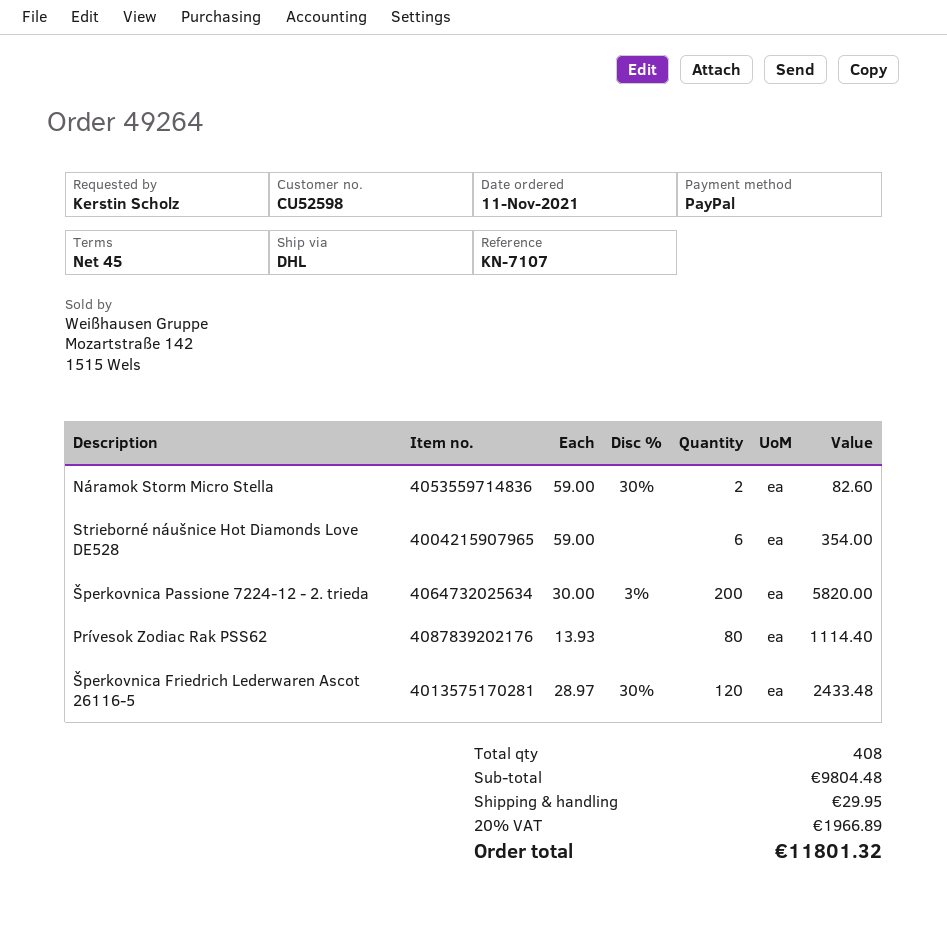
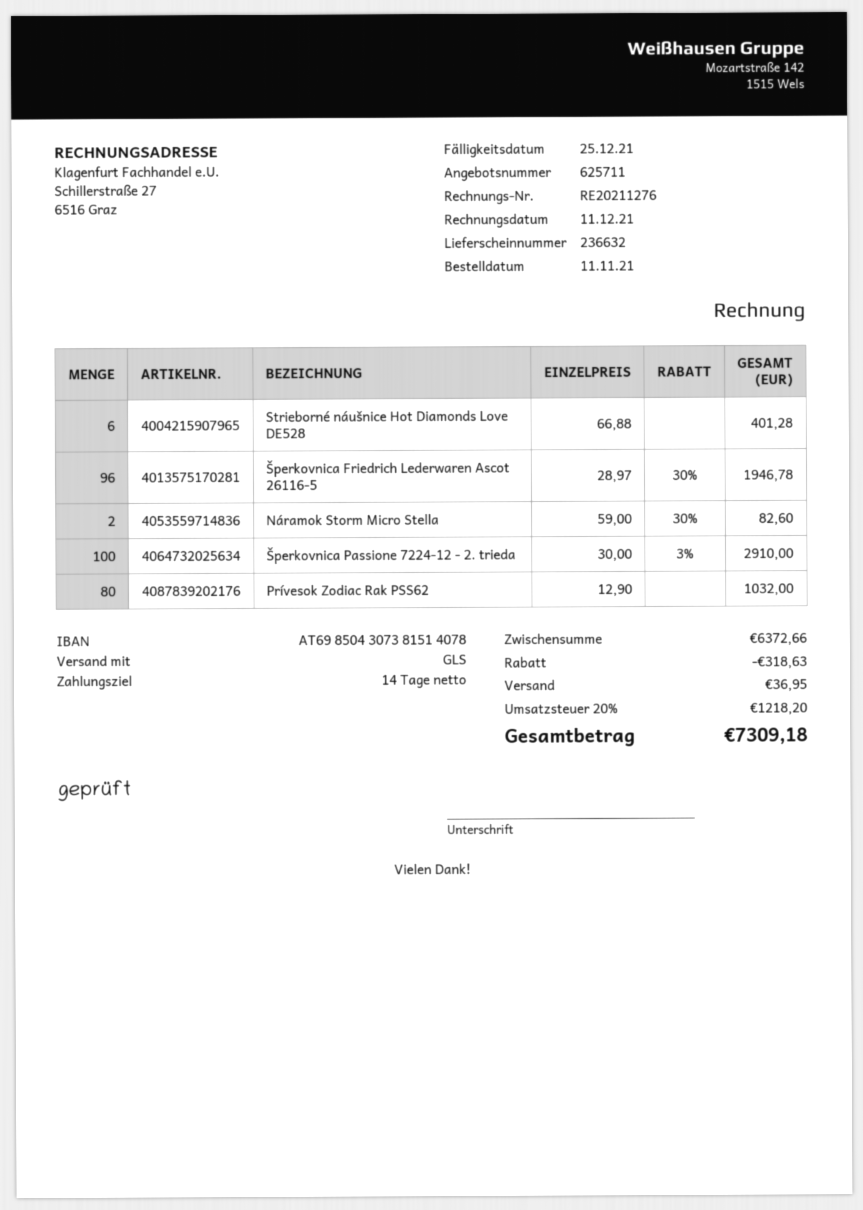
payment terms: 45 days -> 14 days
shipping method: DHL -> GLS
Strieborné náušnice Hot Diamonds Love DE528: 6 x 59.00 = 354.00 -> 6 x 66.88 = 401.28
Šperkovnica Passione 7224-12 - 2. trieda: 200 x 30.00 - 3% = 5820.00 -> 100 x 30.00 - 3% = 2910.00
Prívesok Zodiac Rak PSS62: 80 x 13.93 = 1114.40 -> 80 x 12.90 = 1032.00
Šperkovnica Friedrich Lederwaren Ascot 26116-5: 120 x 28.97 - 30% = 2433.48 -> 96 x 28.97 - 30% = 1946.78
subtotal: 9804.48 -> 6372.66
discount: none -> 318.63
shipping: 29.95 -> 36.95
tax: 20% = 1966.89 -> 20% = 1218.20
total: 11801.32 -> 7309.18

